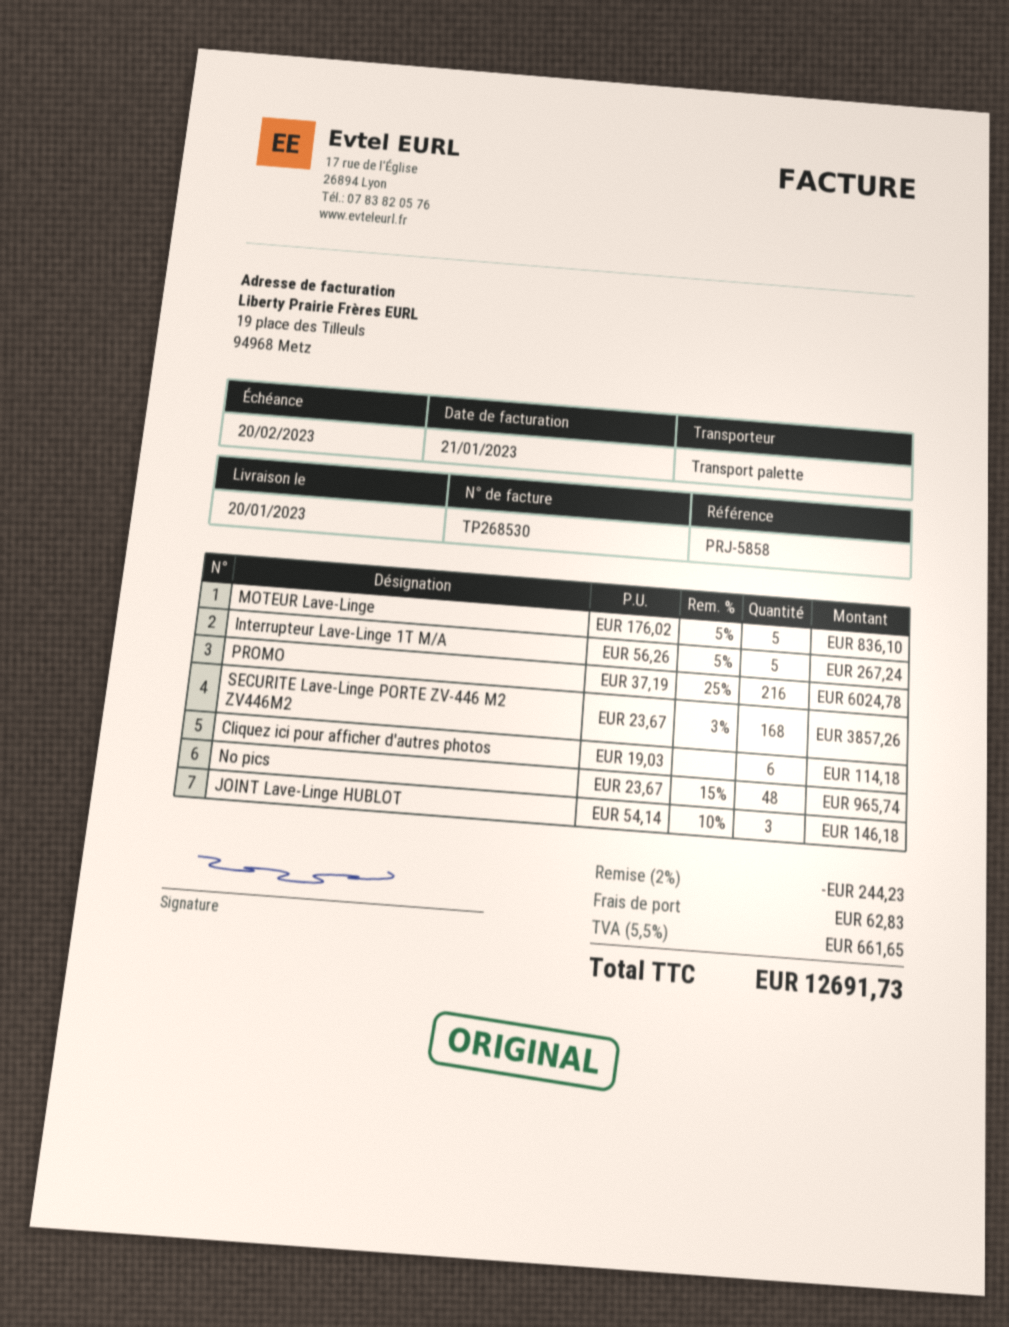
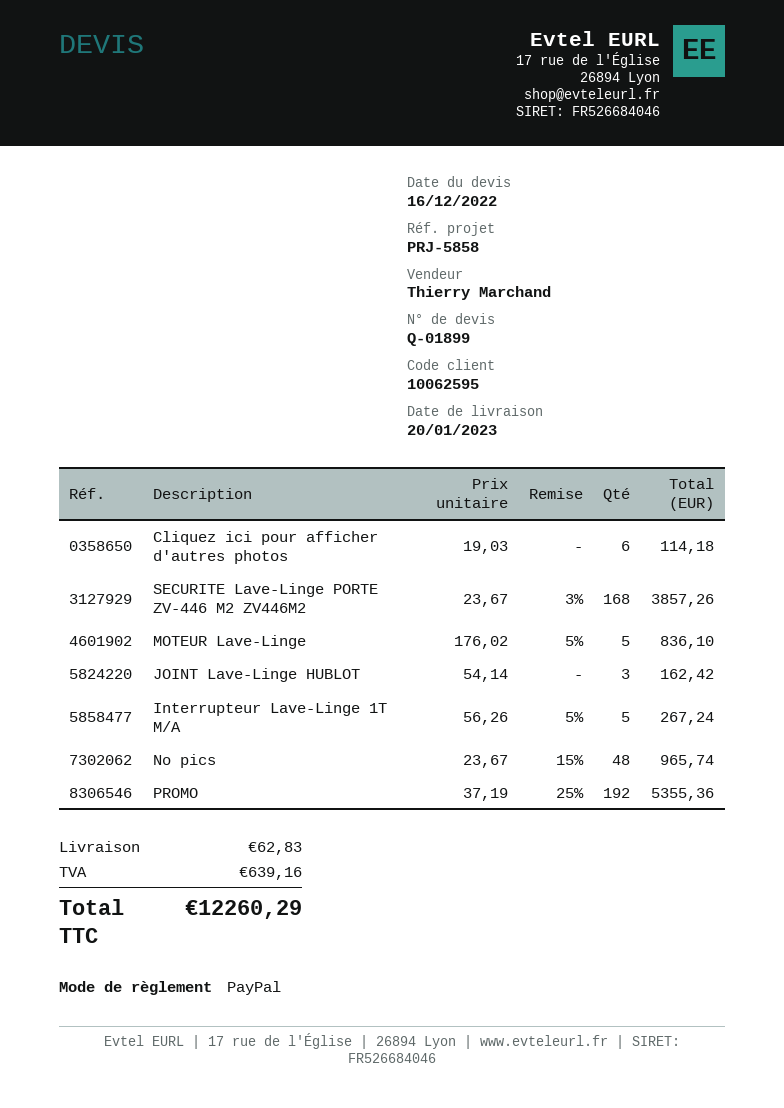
PROMO: 216 x 37.19 - 25% = 6024.78 -> 192 x 37.19 - 25% = 5355.36
JOINT Lave-Linge HUBLOT: 3 x 54.14 - 10% = 146.18 -> 3 x 54.14 = 162.42
discount: 2% = 244.23 -> none
tax: 661.65 -> 639.16
total: 12691.73 -> 12260.29

